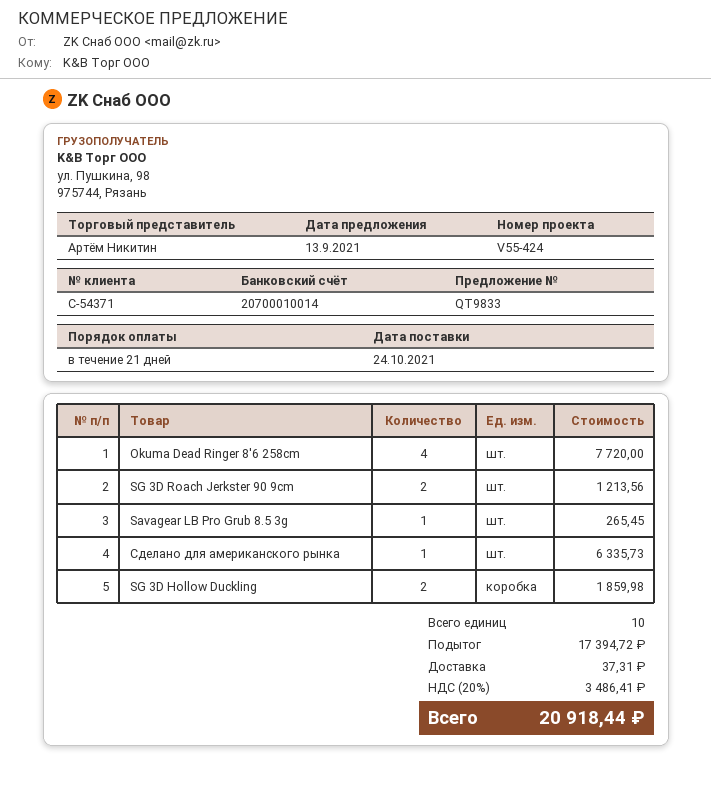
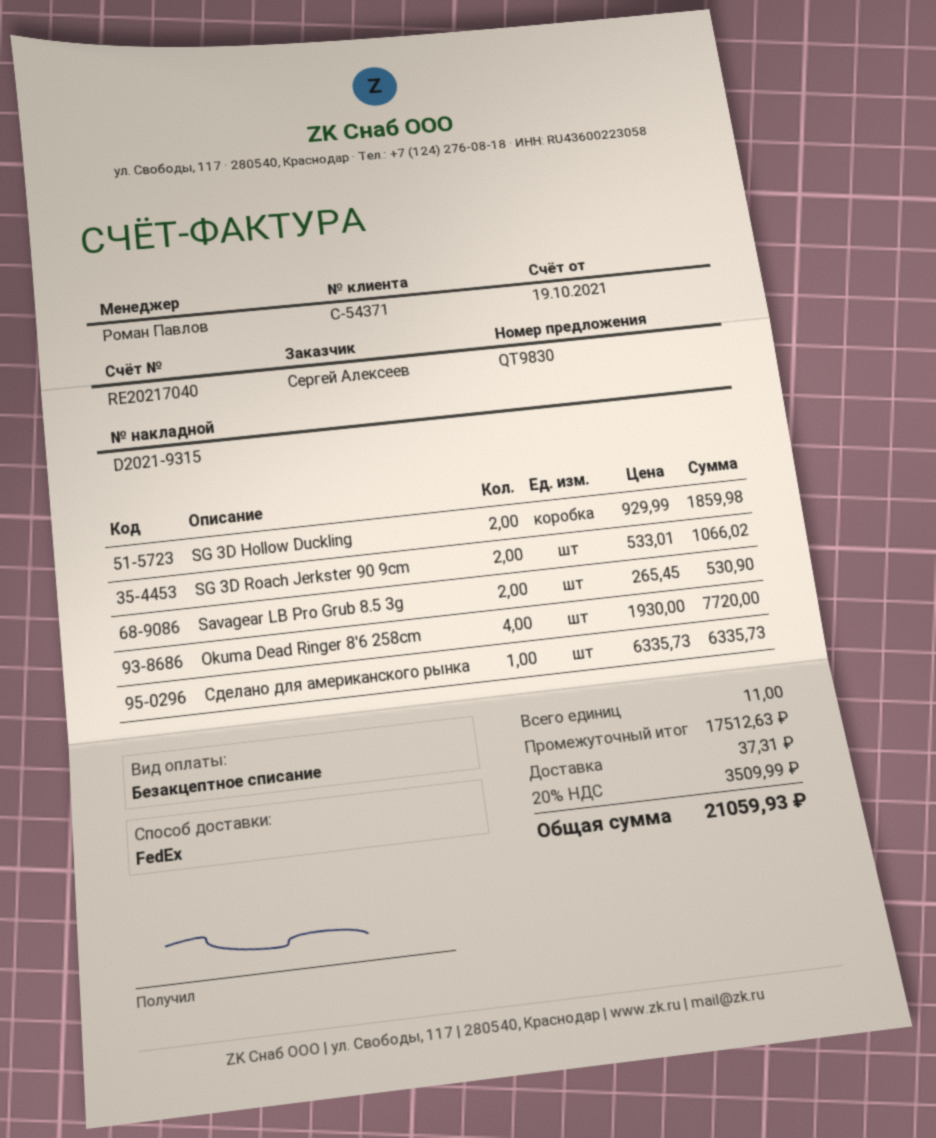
quote number: QT9833 -> QT9830
sales rep: Артём Никитин -> Роман Павлов
SG 3D Roach Jerkster 90 9cm: 2 for 1213.56 -> 2 for 1066.02
Savagear LB Pro Grub 8.5 3g: 1 for 265.45 -> 2 for 530.90
total quantity: 10 -> 11
subtotal: 17394.72 -> 17512.63
tax: 20% = 3486.41 -> 20% = 3509.99
total: 20918.44 -> 21059.93

